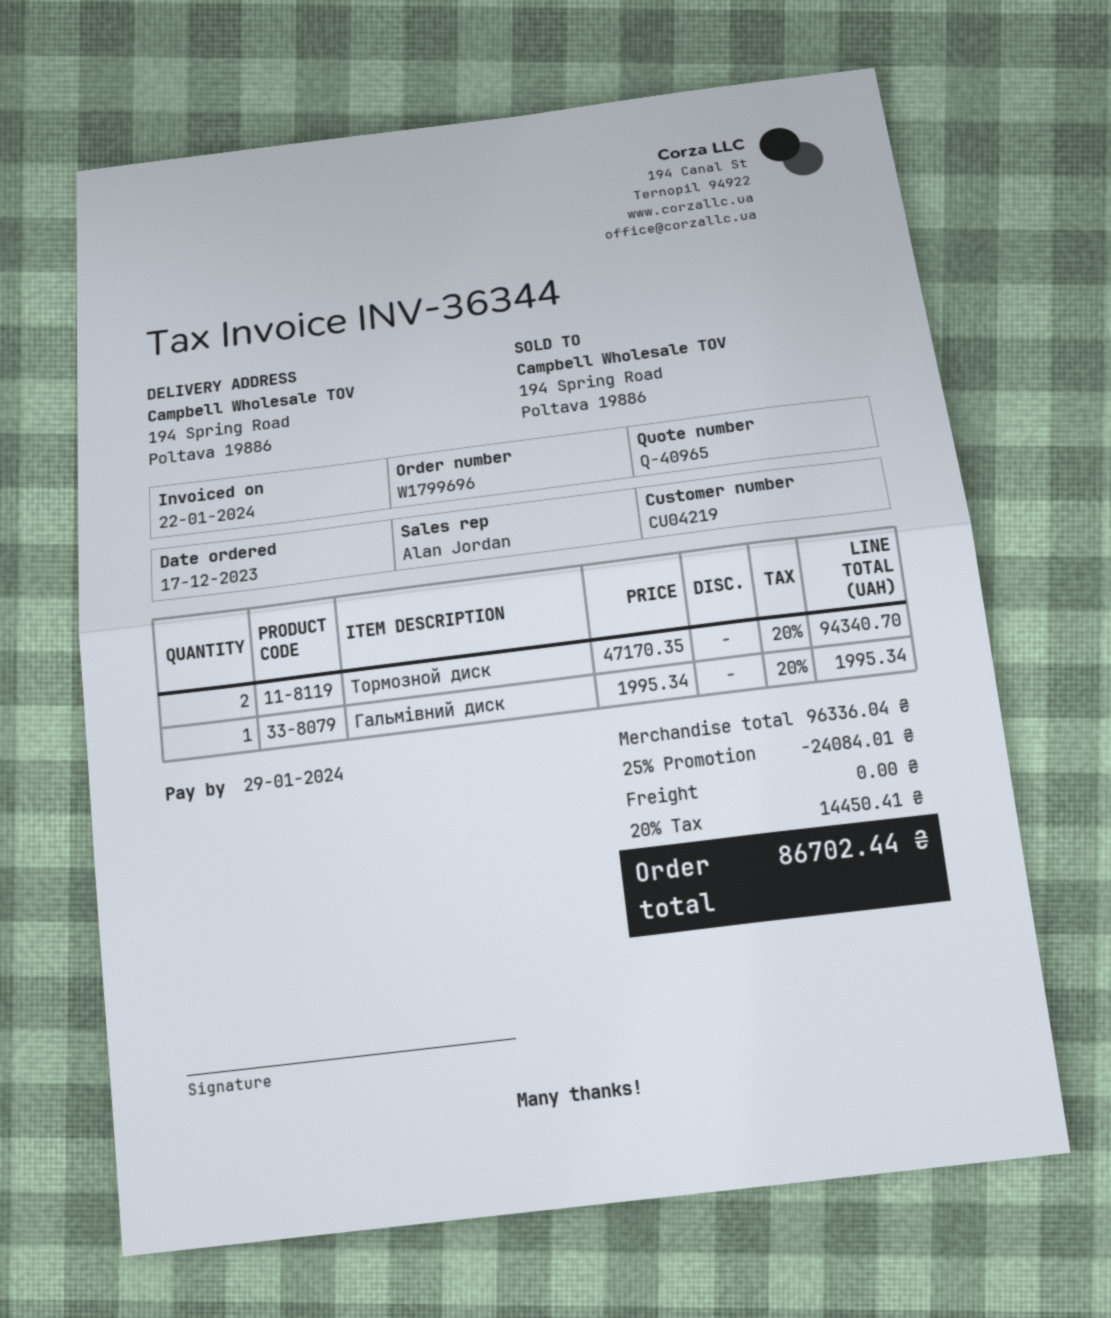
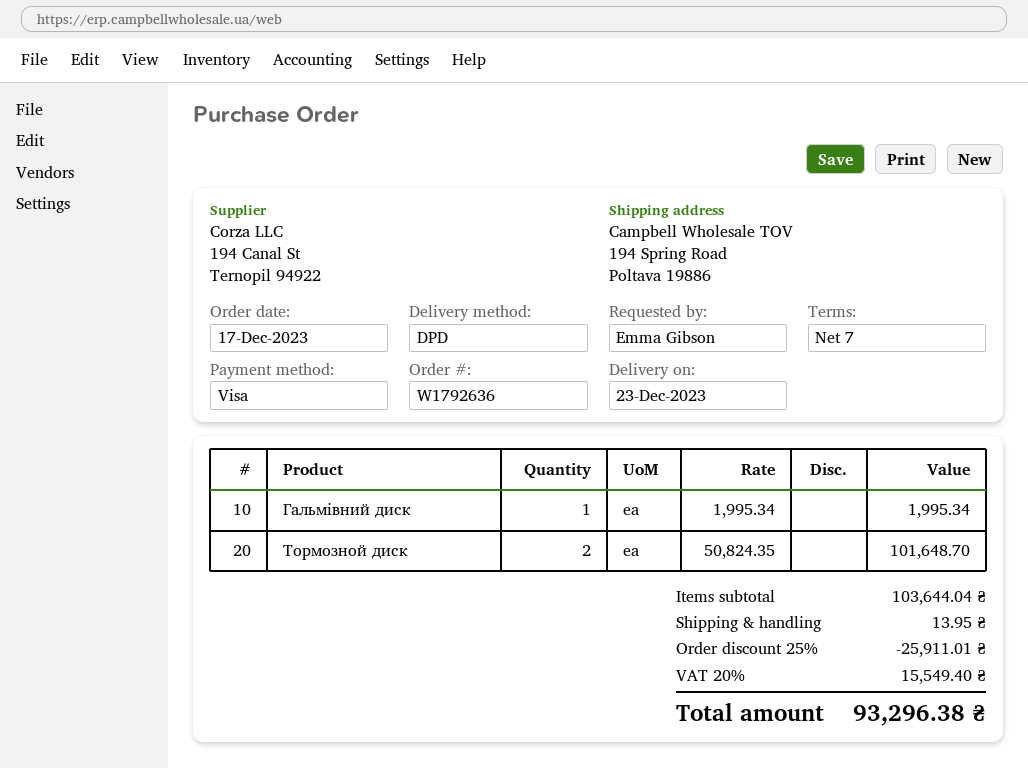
order number: W1799696 -> W1792636
Тормозной диск: 2 x 47170.35 = 94340.70 -> 2 x 50824.35 = 101648.70
subtotal: 96336.04 -> 103644.04
discount: 25% = 24084.01 -> 25% = 25911.01
shipping: 0.00 -> 13.95
tax: 20% = 14450.41 -> 20% = 15549.40
total: 86702.44 -> 93296.38

